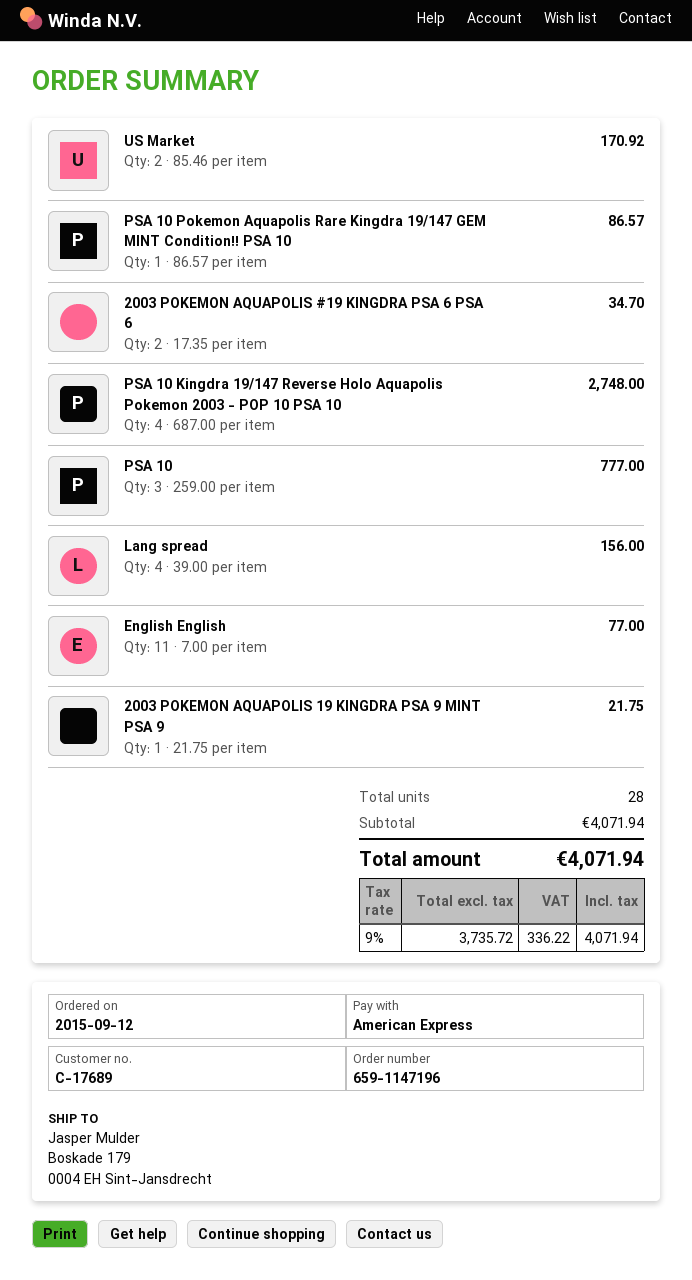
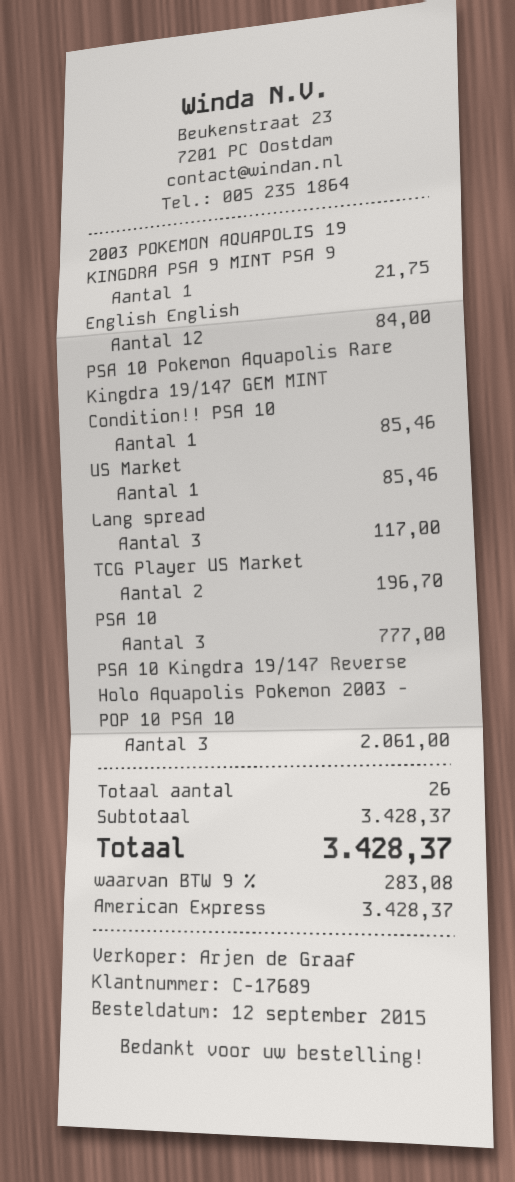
US Market: 2 for 170.92 -> 1 for 85.46
PSA 10 Pokemon Aquapolis Rare Kingdra 19/147 GEM MINT Condition!! PSA 10: 1 for 86.57 -> 1 for 85.46
2003 POKEMON AQUAPOLIS #19 KINGDRA PSA 6 PSA 6: 2 for 34.70 -> none
PSA 10 Kingdra 19/147 Reverse Holo Aquapolis Pokemon 2003 - POP 10 PSA 10: 4 for 2748.00 -> 3 for 2061.00
Lang spread: 4 for 156.00 -> 3 for 117.00
English English: 11 for 77.00 -> 12 for 84.00
TCG Player US Market: none -> 2 for 196.70
total quantity: 28 -> 26
subtotal: 4071.94 -> 3428.37
tax: 9% = 336.22 -> 9% = 283.08
total: 4071.94 -> 3428.37

